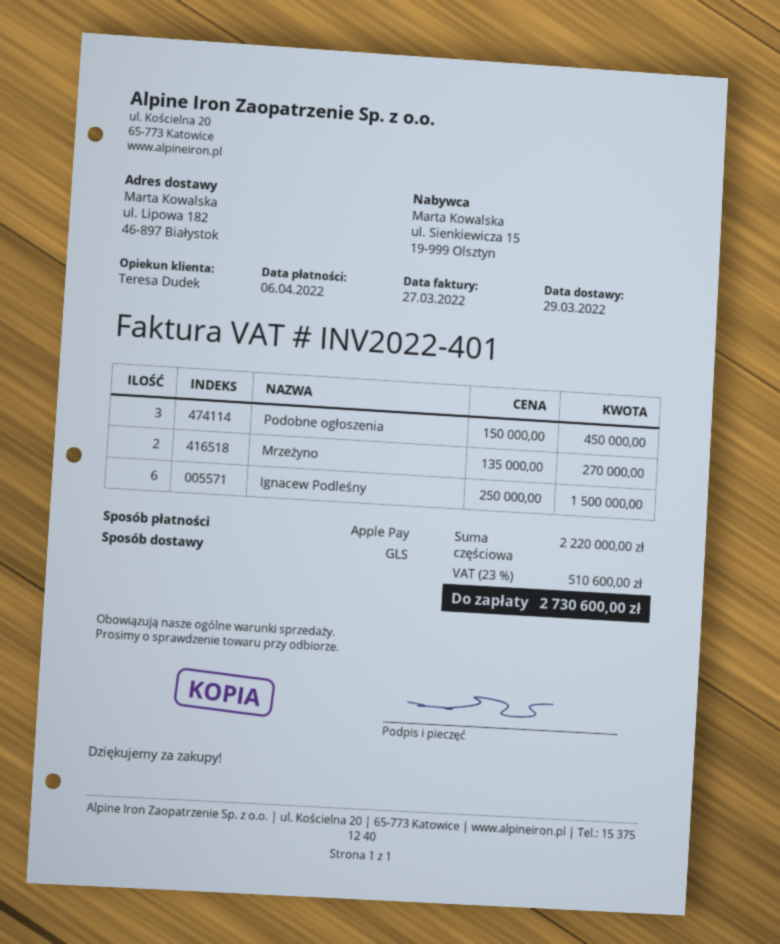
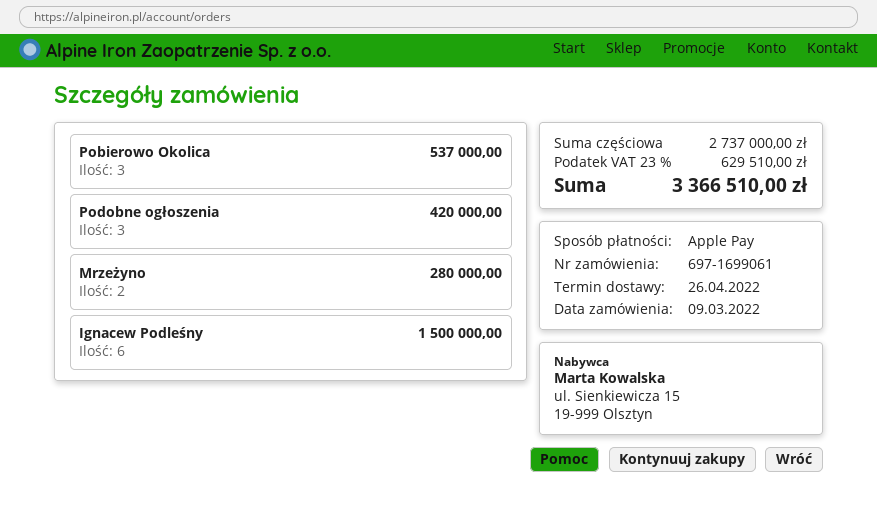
delivery date: 2022-03-29 -> 2022-04-26
Podobne ogłoszenia: 3 for 450000.00 -> 3 for 420000.00
Mrzeżyno: 2 for 270000.00 -> 2 for 280000.00
Pobierowo Okolica: none -> 3 for 537000.00
subtotal: 2220000.00 -> 2737000.00
tax: 23% = 510600.00 -> 23% = 629510.00
total: 2730600.00 -> 3366510.00

